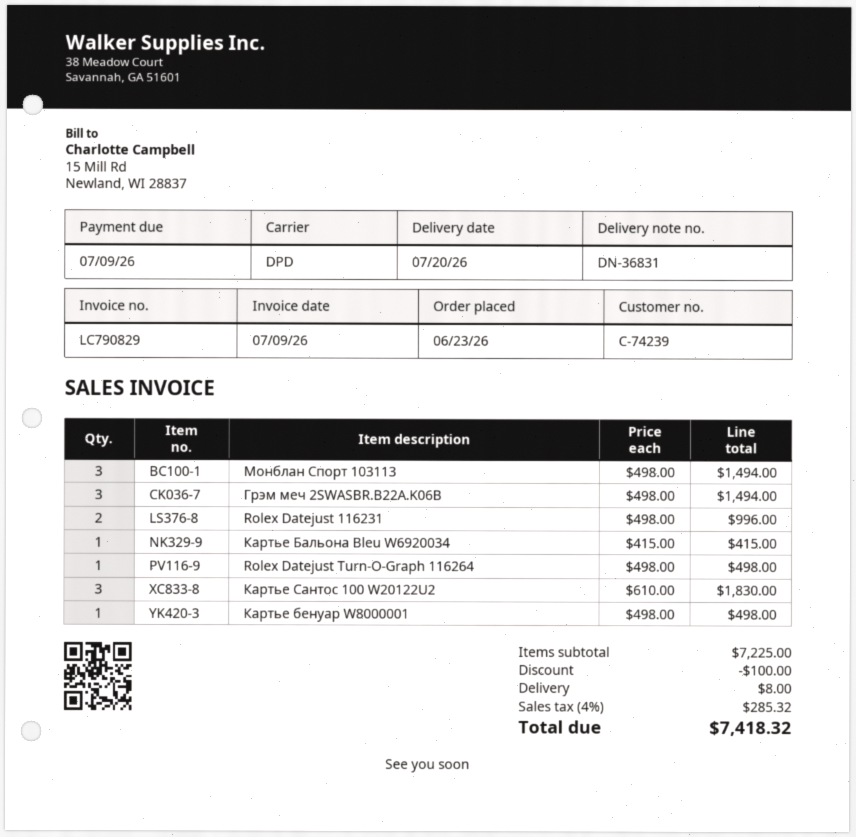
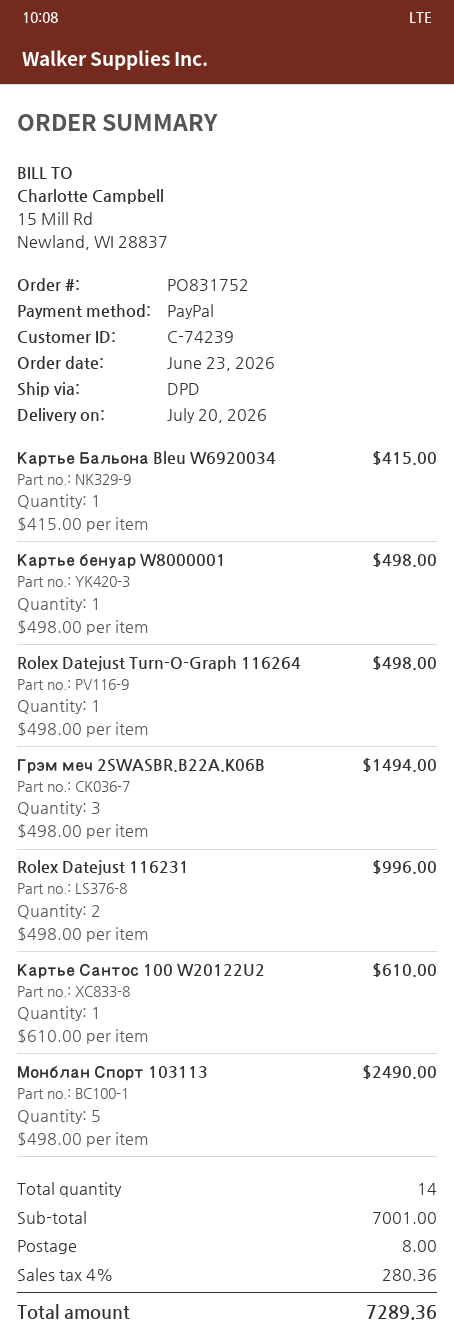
Монблан Спорт 103113: 3 x 498.00 = 1494.00 -> 5 x 498.00 = 2490.00
Картье Сантос 100 W20122U2: 3 x 610.00 = 1830.00 -> 1 x 610.00 = 610.00
subtotal: 7225.00 -> 7001.00
discount: 100.00 -> none
tax: 4% = 285.32 -> 4% = 280.36
total: 7418.32 -> 7289.36

